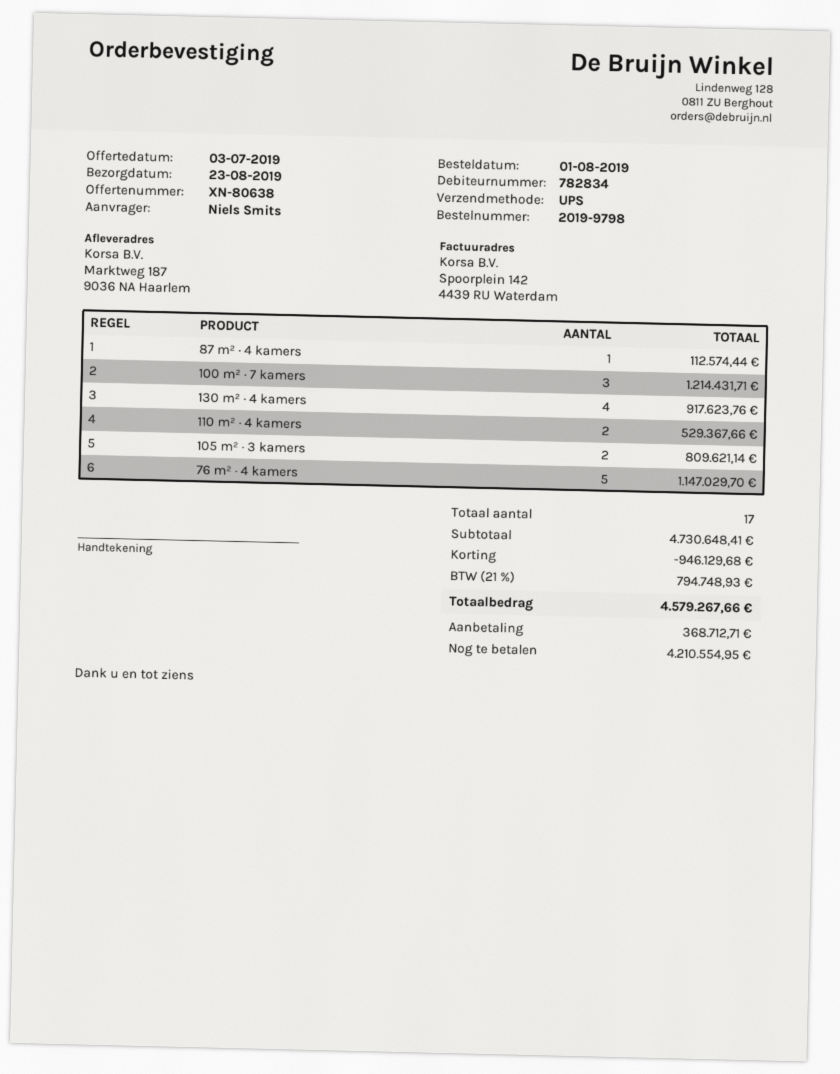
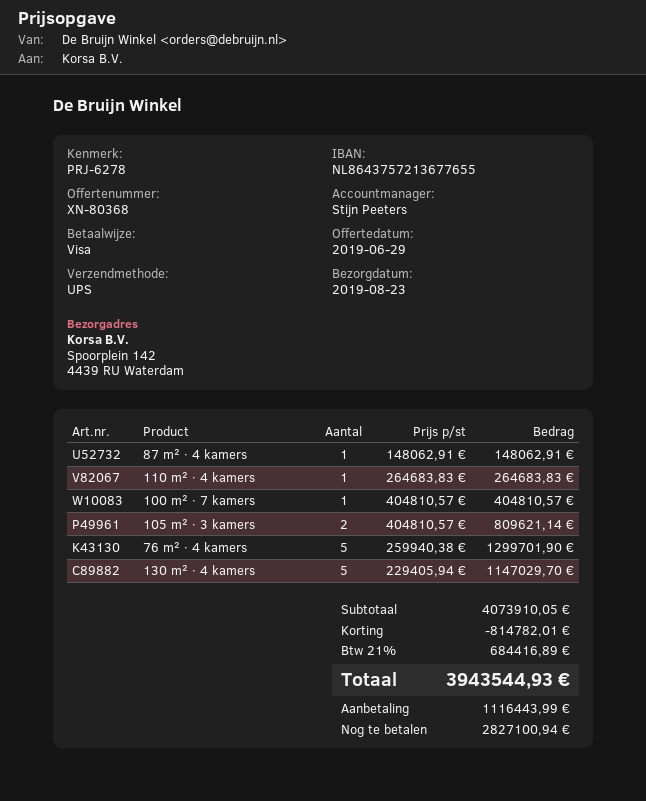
quote number: XN-80638 -> XN-80368
quote date: 2019-07-03 -> 2019-06-29
ship to: Marktweg 187, 9036 NA Haarlem -> Spoorplein 142, 4439 RU Waterdam
87 m² · 4 kamers: 1 for 112574.44 -> 1 for 148062.91
100 m² · 7 kamers: 3 for 1214431.71 -> 1 for 404810.57
130 m² · 4 kamers: 4 for 917623.76 -> 5 for 1147029.70
110 m² · 4 kamers: 2 for 529367.66 -> 1 for 264683.83
76 m² · 4 kamers: 5 for 1147029.70 -> 5 for 1299701.90
subtotal: 4730648.41 -> 4073910.05
discount: 946129.68 -> 814782.01
tax: 21% = 794748.93 -> 21% = 684416.89
total: 4579267.66 -> 3943544.93
deposit: 368712.71 -> 1116443.99
balance: 4210554.95 -> 2827100.94

